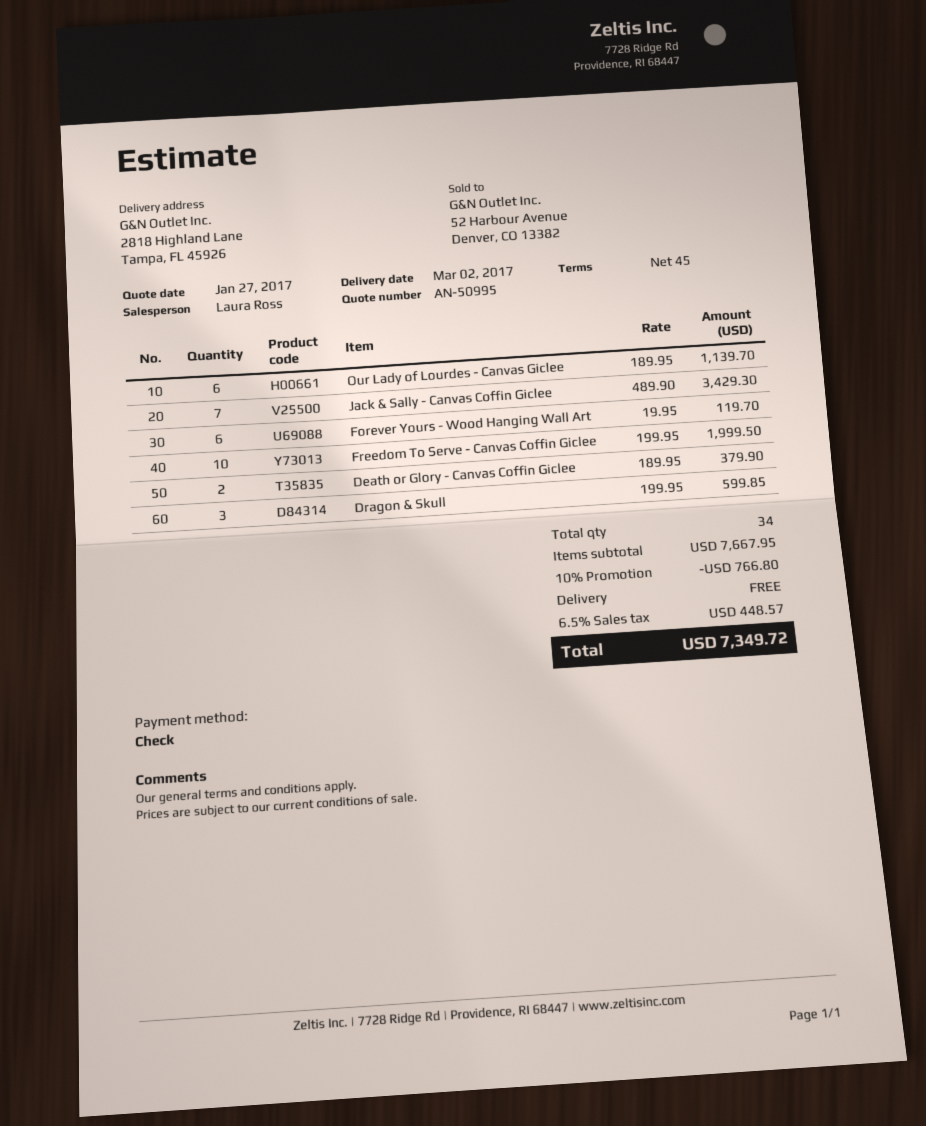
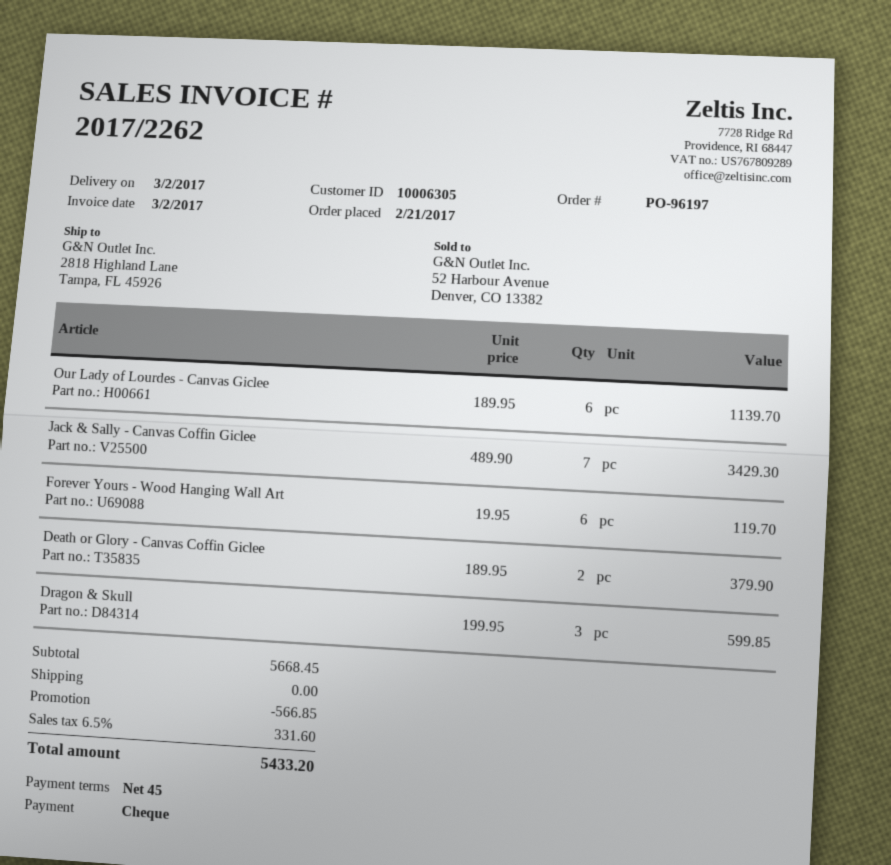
Freedom To Serve - Canvas Coffin Giclee: 10 x 199.95 = 1999.50 -> none
subtotal: 7667.95 -> 5668.45
discount: 766.80 -> 566.85
tax: 6.5% = 448.57 -> 6.5% = 331.60
total: 7349.72 -> 5433.20

